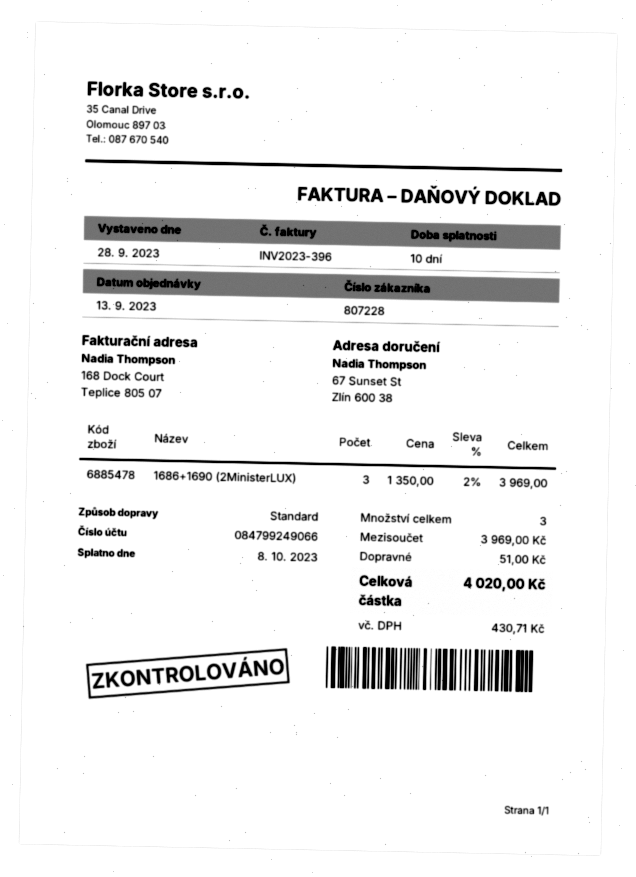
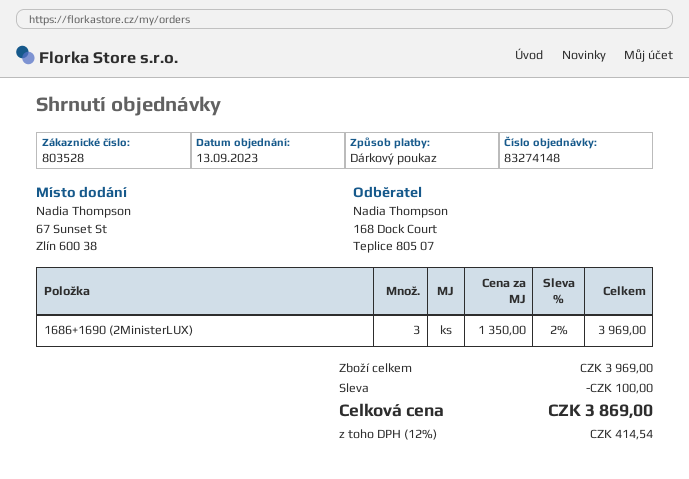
customer number: 807228 -> 803528
discount: none -> 100.00
shipping: 51.00 -> none
tax: 430.71 -> 414.54
total: 4020.00 -> 3869.00

